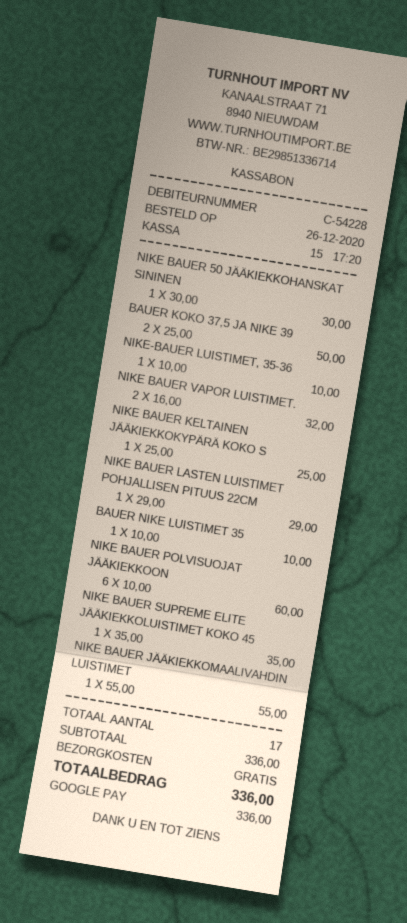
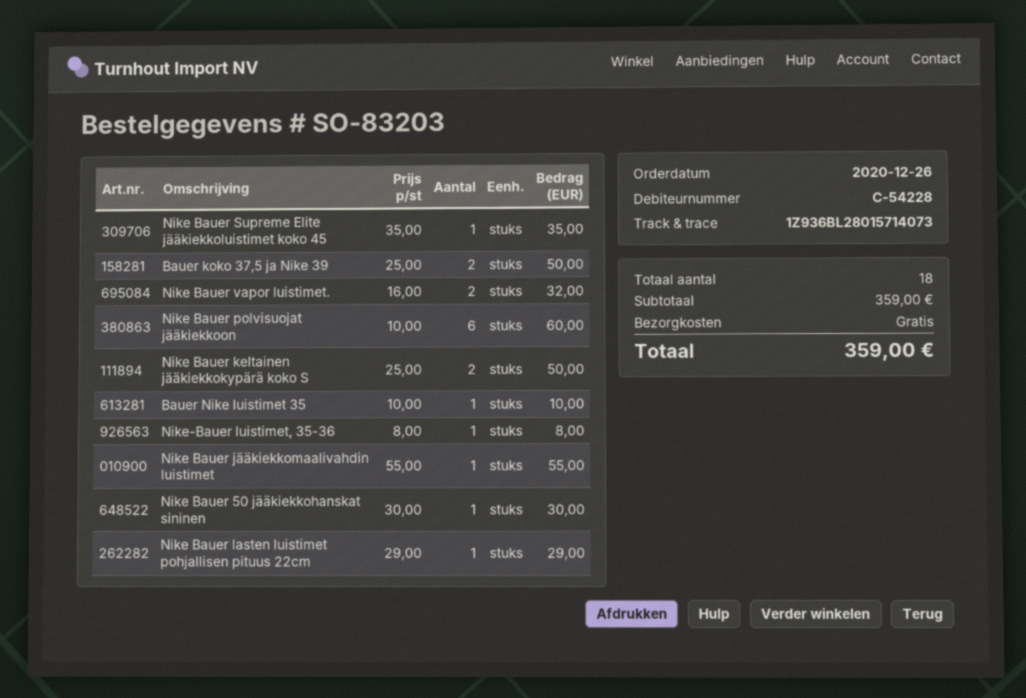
NIKE-BAUER LUISTIMET, 35-36: 1 x 10.00 = 10.00 -> 1 x 8.00 = 8.00
NIKE BAUER KELTAINEN JÄÄKIEKKOKYPÄRÄ KOKO S: 1 x 25.00 = 25.00 -> 2 x 25.00 = 50.00
total quantity: 17 -> 18
subtotal: 336.00 -> 359.00
total: 336.00 -> 359.00

